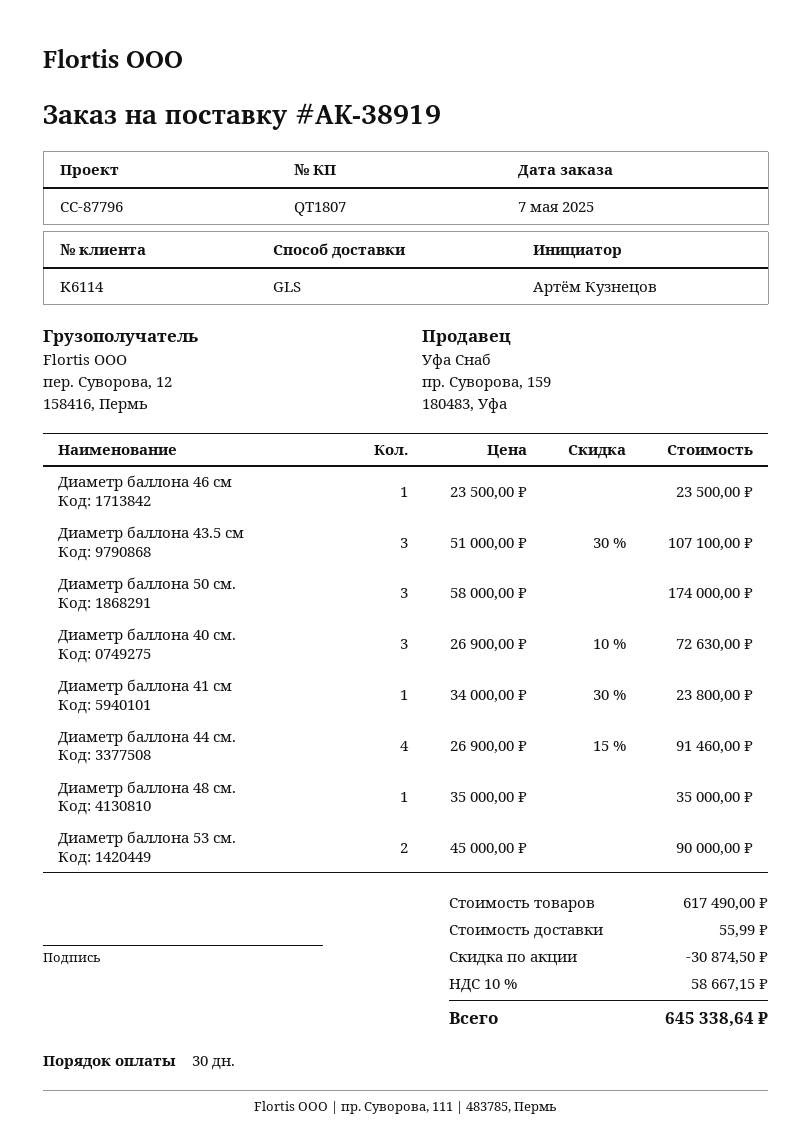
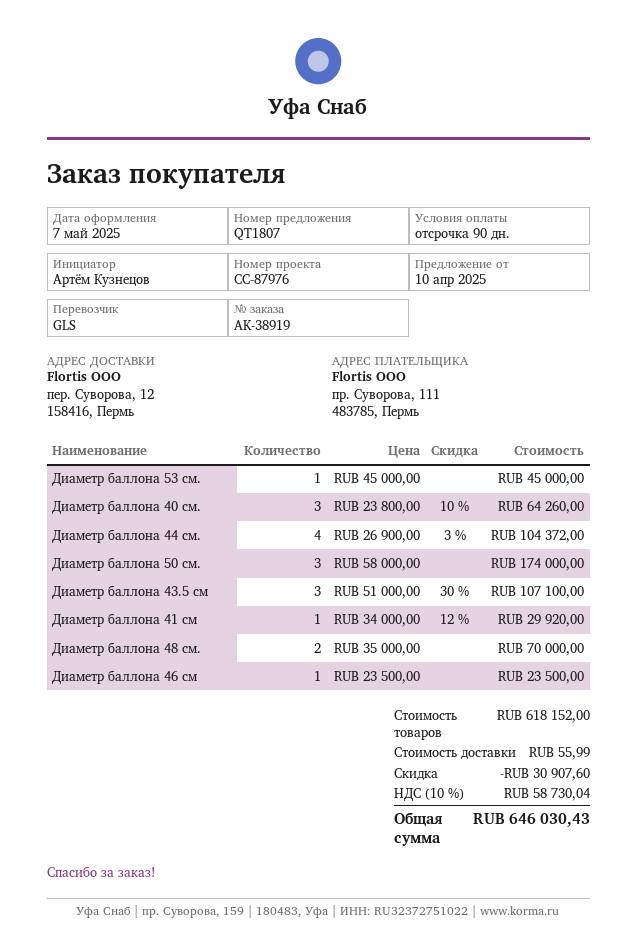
payment terms: 30 days -> 90 days
reference: CC-87796 -> CC-87976
Диаметр баллона 40 см.: 3 x 26900.00 - 10% = 72630.00 -> 3 x 23800.00 - 10% = 64260.00
Диаметр баллона 41 см: 1 x 34000.00 - 30% = 23800.00 -> 1 x 34000.00 - 12% = 29920.00
Диаметр баллона 44 см.: 4 x 26900.00 - 15% = 91460.00 -> 4 x 26900.00 - 3% = 104372.00
Диаметр баллона 48 см.: 1 x 35000.00 = 35000.00 -> 2 x 35000.00 = 70000.00
Диаметр баллона 53 см.: 2 x 45000.00 = 90000.00 -> 1 x 45000.00 = 45000.00
subtotal: 617490.00 -> 618152.00
discount: 30874.50 -> 30907.60
tax: 10% = 58667.15 -> 10% = 58730.04
total: 645338.64 -> 646030.43

